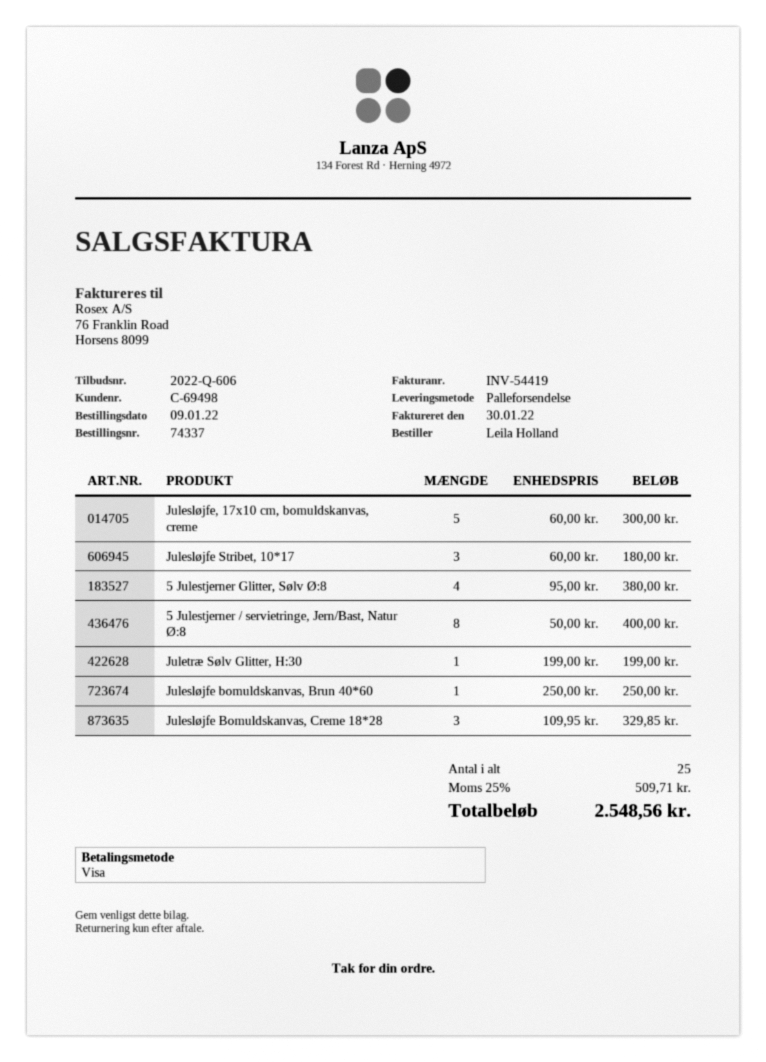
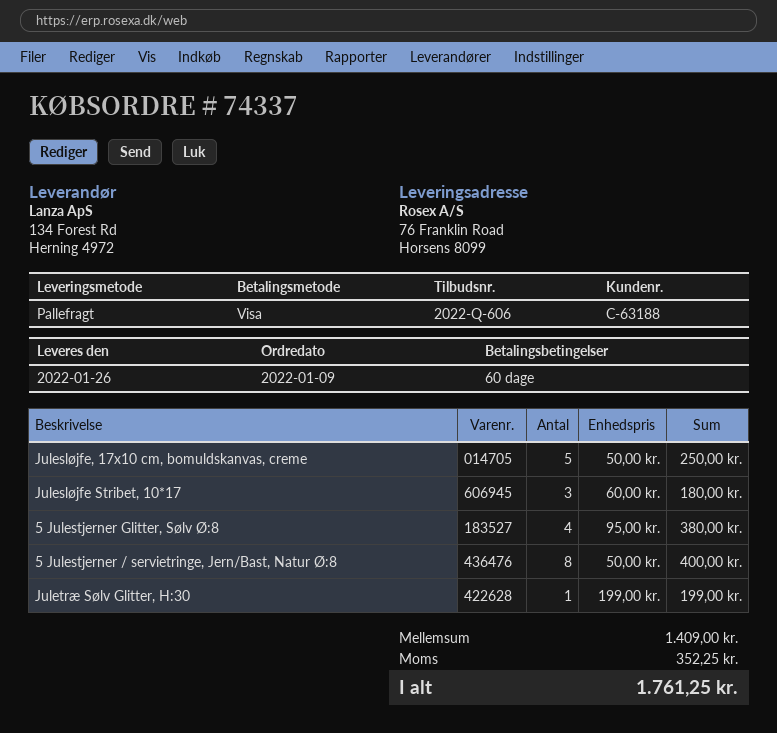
customer number: C-69498 -> C-63188
Julesløjfe, 17x10 cm, bomuldskanvas, creme: 5 x 60.00 = 300.00 -> 5 x 50.00 = 250.00
Julesløjfe bomuldskanvas, Brun 40*60: 1 x 250.00 = 250.00 -> none
Julesløjfe Bomuldskanvas, Creme 18*28: 3 x 109.95 = 329.85 -> none
tax: 509.71 -> 352.25
total: 2548.56 -> 1761.25

